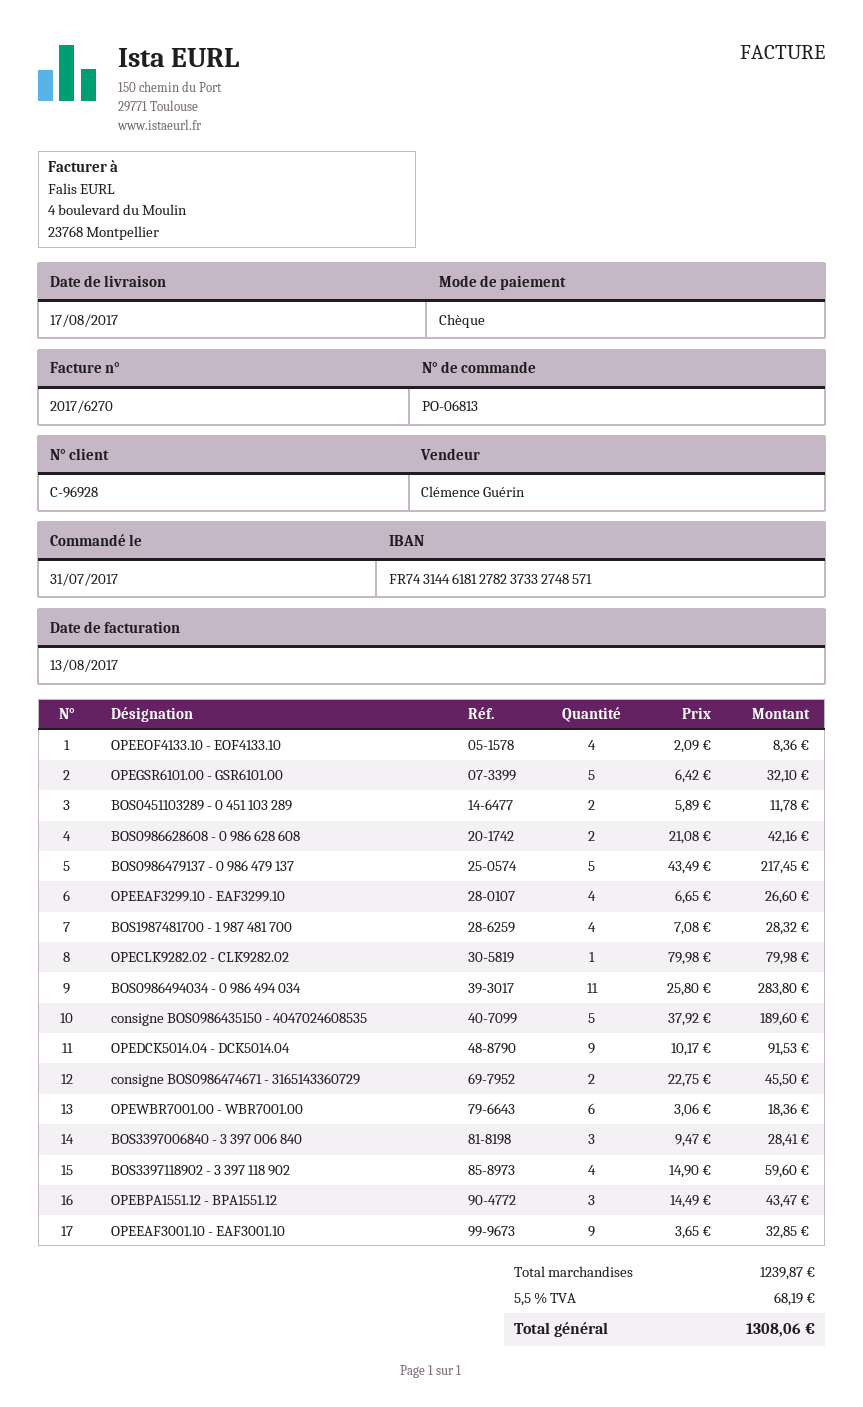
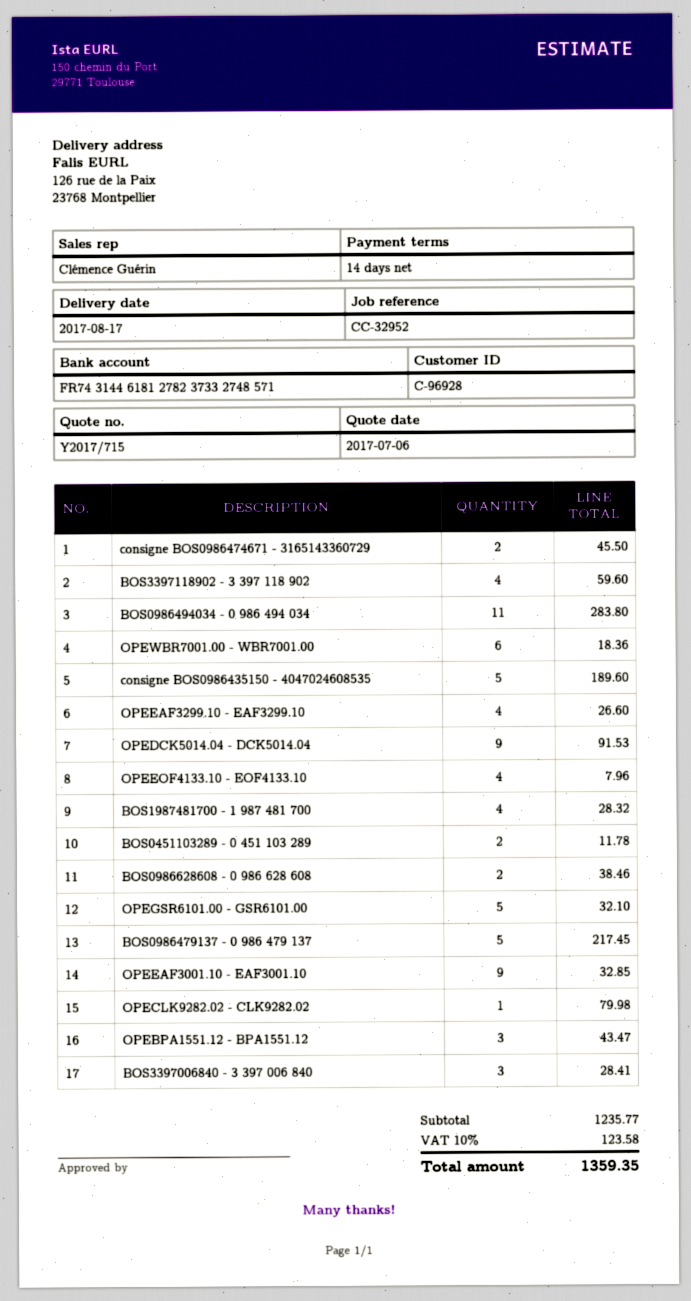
OPEEOF4133.10 - EOF4133.10: 4 for 8.36 -> 4 for 7.96
BOS0986628608 - 0 986 628 608: 2 for 42.16 -> 2 for 38.46
subtotal: 1239.87 -> 1235.77
tax: 5.5% = 68.19 -> 10% = 123.58
total: 1308.06 -> 1359.35

